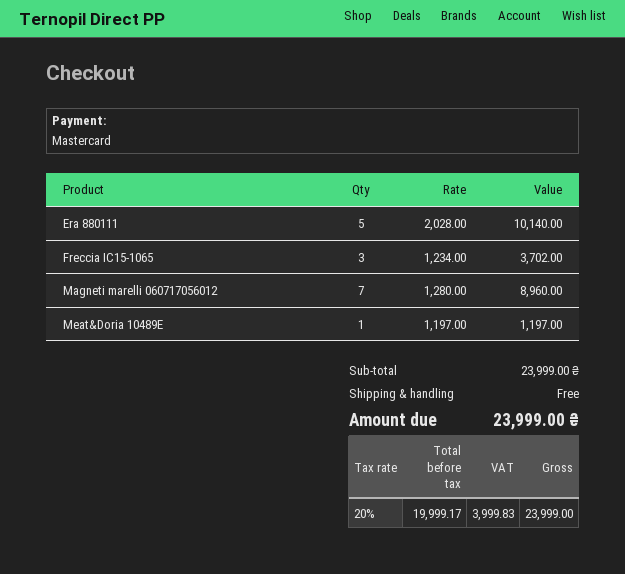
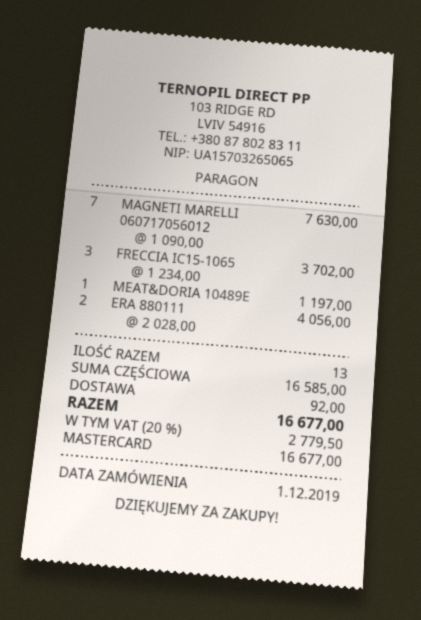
Era 880111: 5 x 2028.00 = 10140.00 -> 2 x 2028.00 = 4056.00
Magneti marelli 060717056012: 7 x 1280.00 = 8960.00 -> 7 x 1090.00 = 7630.00
subtotal: 23999.00 -> 16585.00
shipping: 0.00 -> 92.00
tax: 20% = 3999.83 -> 20% = 2779.50
total: 23999.00 -> 16677.00

